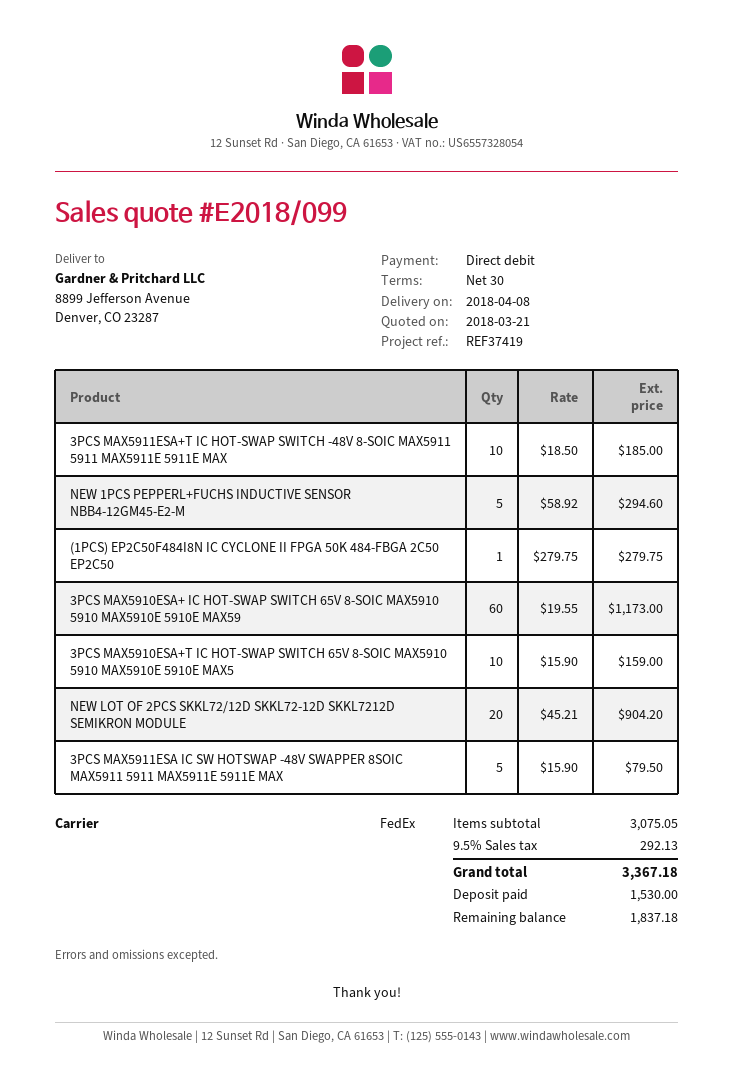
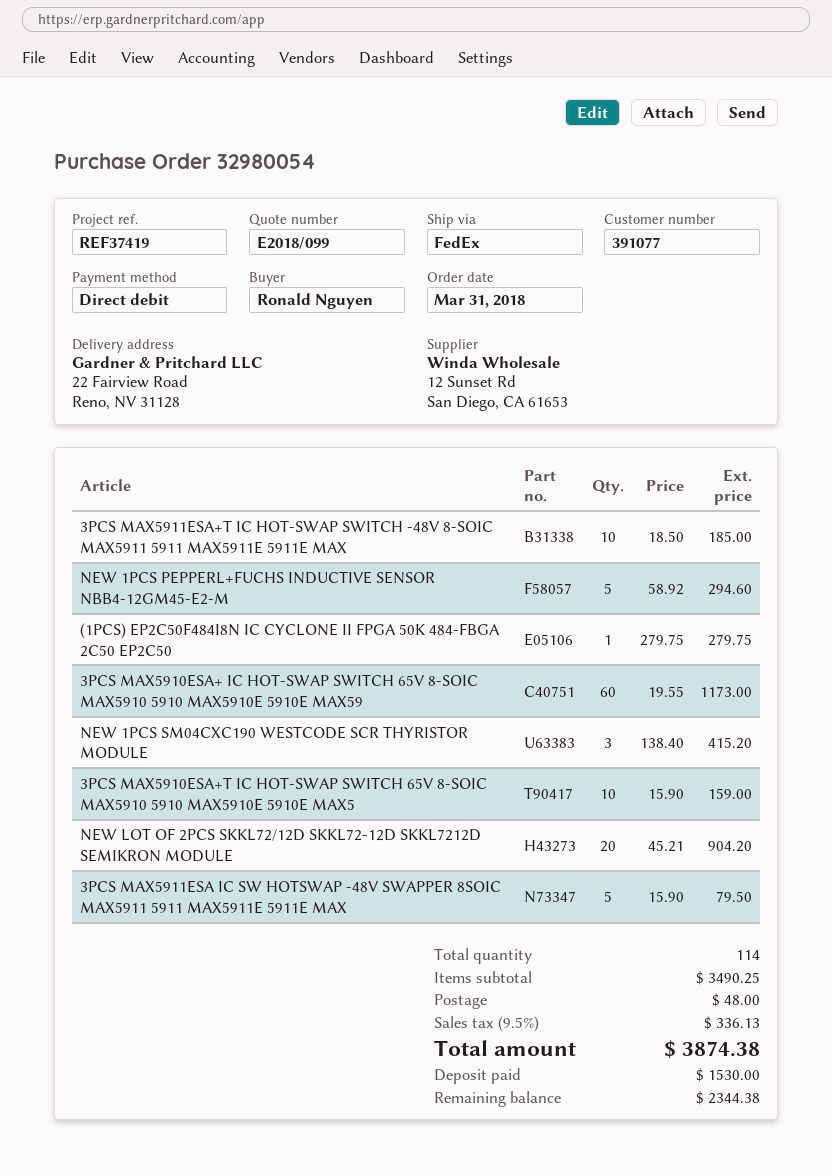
ship to: 8899 Jefferson Avenue, Denver, CO 23287 -> 22 Fairview Road, Reno, NV 31128
NEW 1PCS SM04CXC190 WESTCODE SCR THYRISTOR MODULE: none -> 3 x 138.40 = 415.20
subtotal: 3075.05 -> 3490.25
shipping: none -> 48.00
tax: 9.5% = 292.13 -> 9.5% = 336.13
total: 3367.18 -> 3874.38
balance: 1837.18 -> 2344.38

